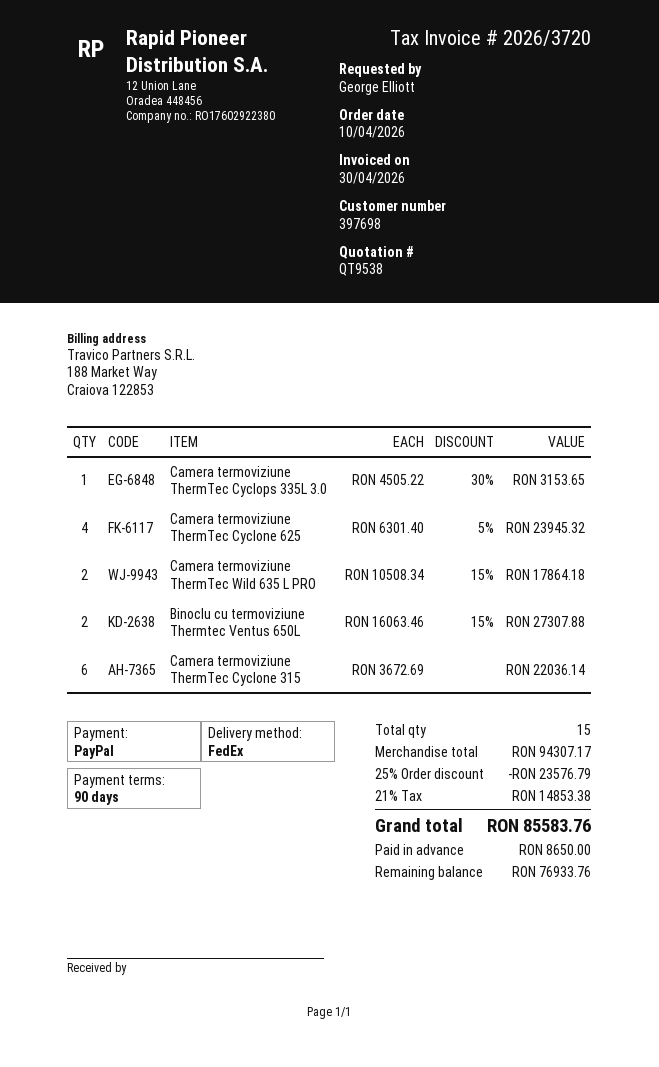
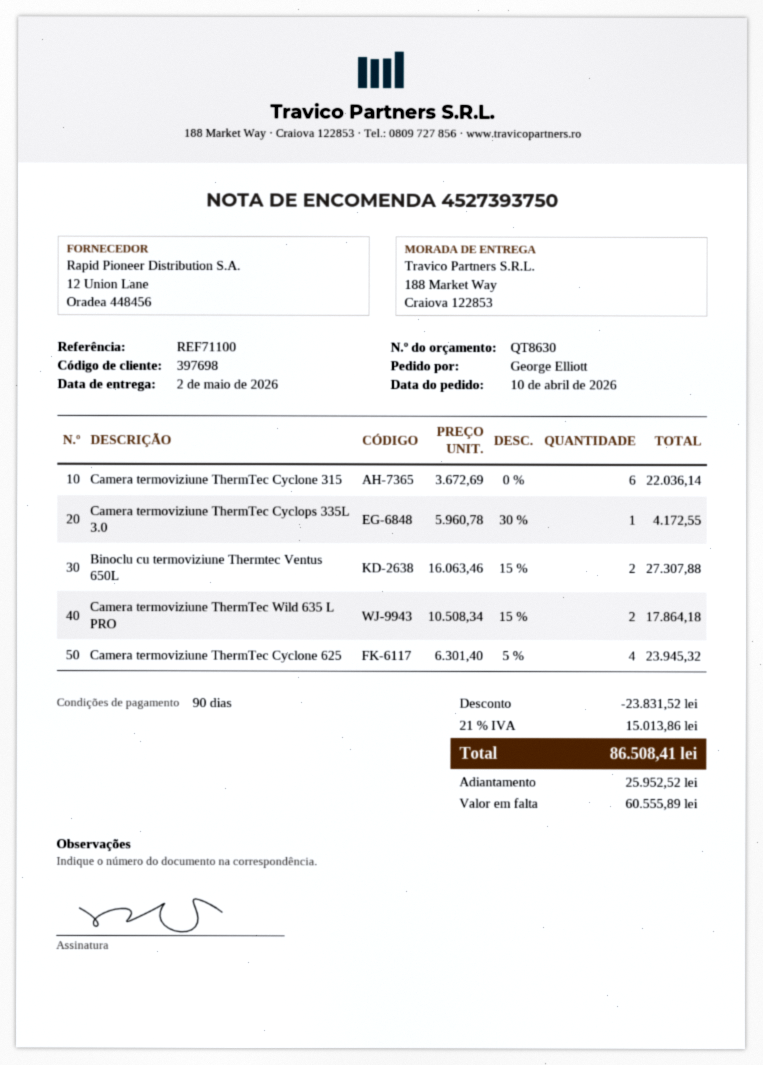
quote number: QT9538 -> QT8630
Camera termoviziune ThermTec Cyclops 335L 3.0: 1 x 4505.22 - 30% = 3153.65 -> 1 x 5960.78 - 30% = 4172.55
discount: 23576.79 -> 23831.52
tax: 21% = 14853.38 -> 21% = 15013.86
total: 85583.76 -> 86508.41
deposit: 8650.00 -> 25952.52
balance: 76933.76 -> 60555.89

